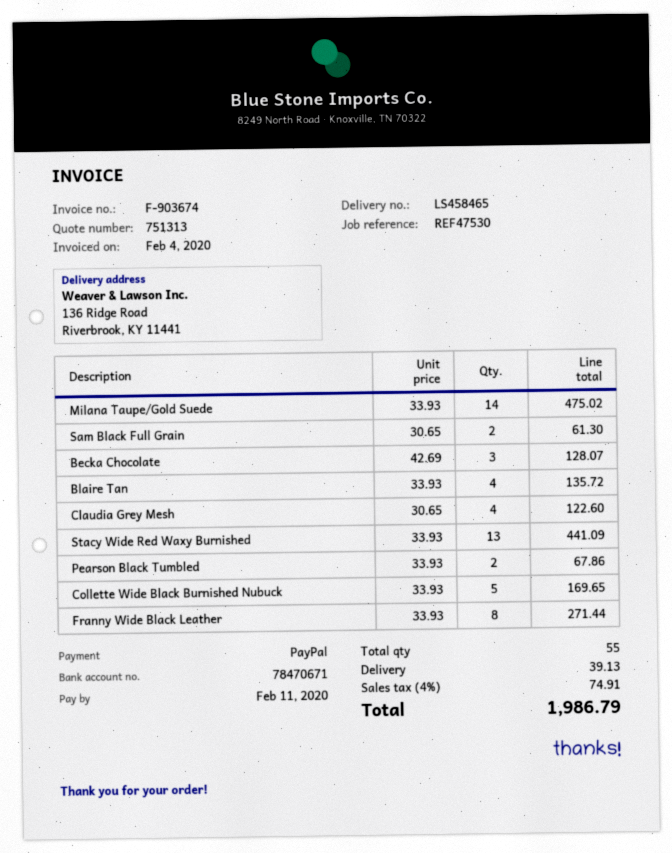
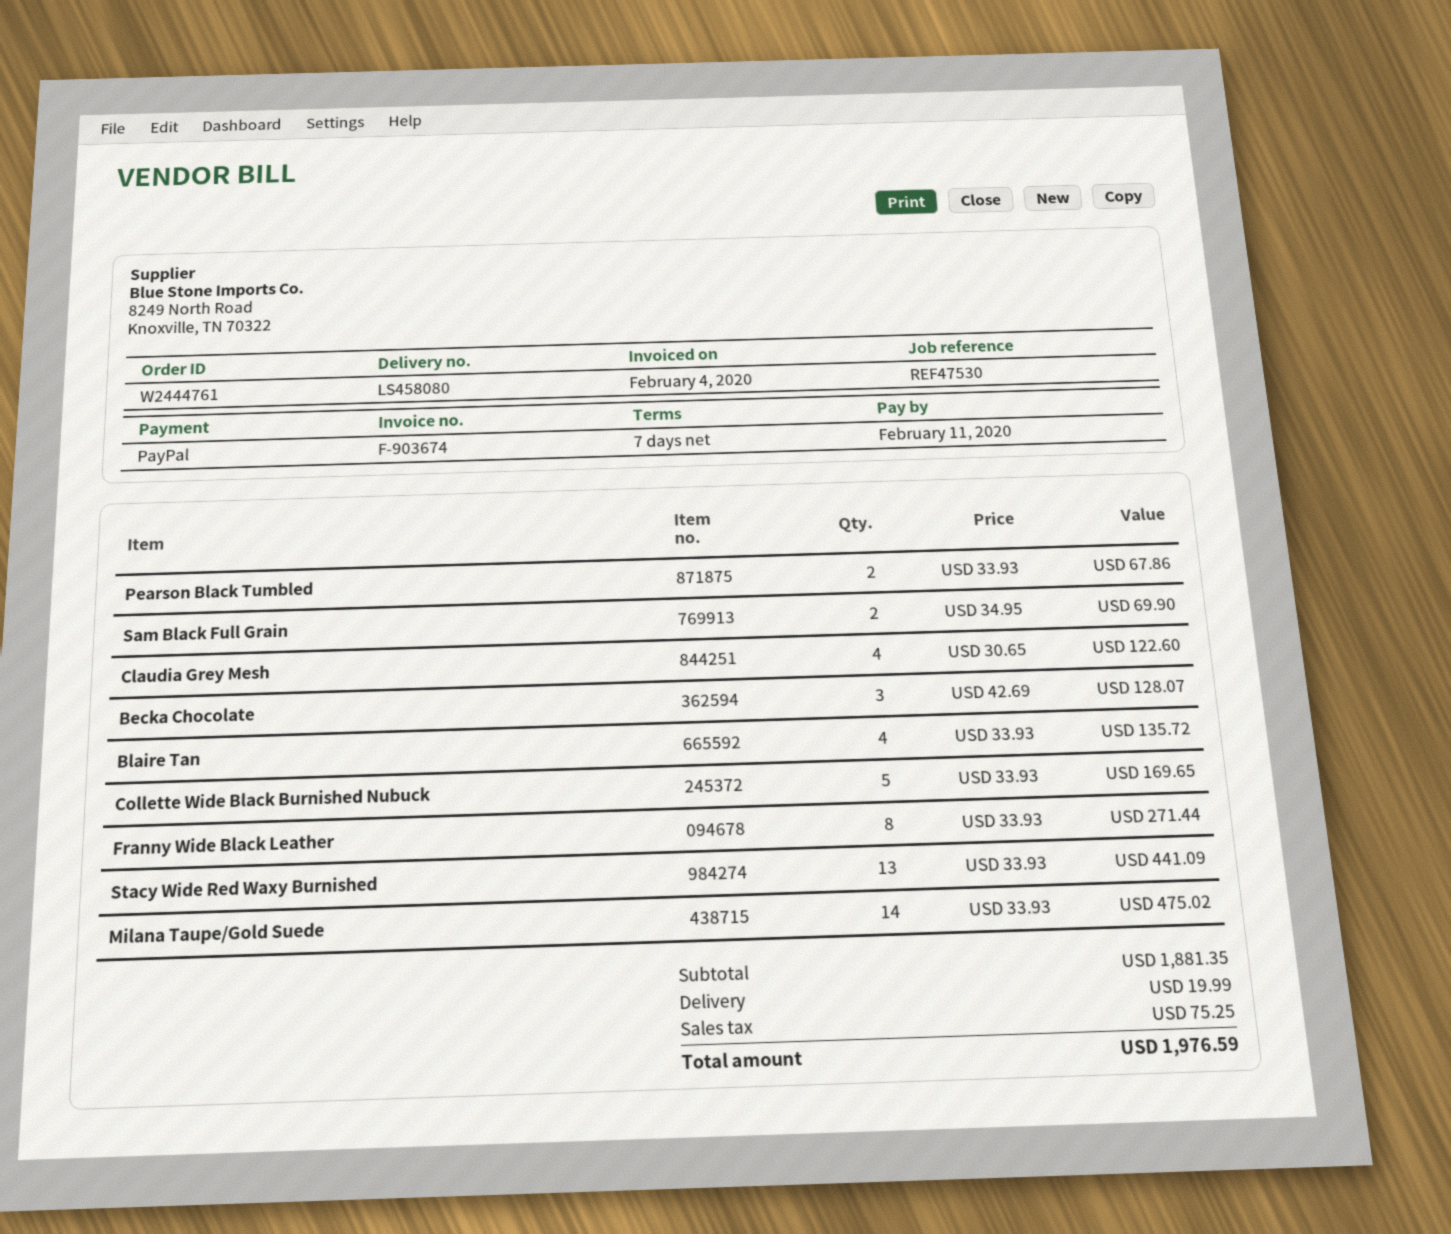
delivery note number: LS458465 -> LS458080
Sam Black Full Grain: 2 x 30.65 = 61.30 -> 2 x 34.95 = 69.90
shipping: 39.13 -> 19.99
tax: 74.91 -> 75.25
total: 1986.79 -> 1976.59

